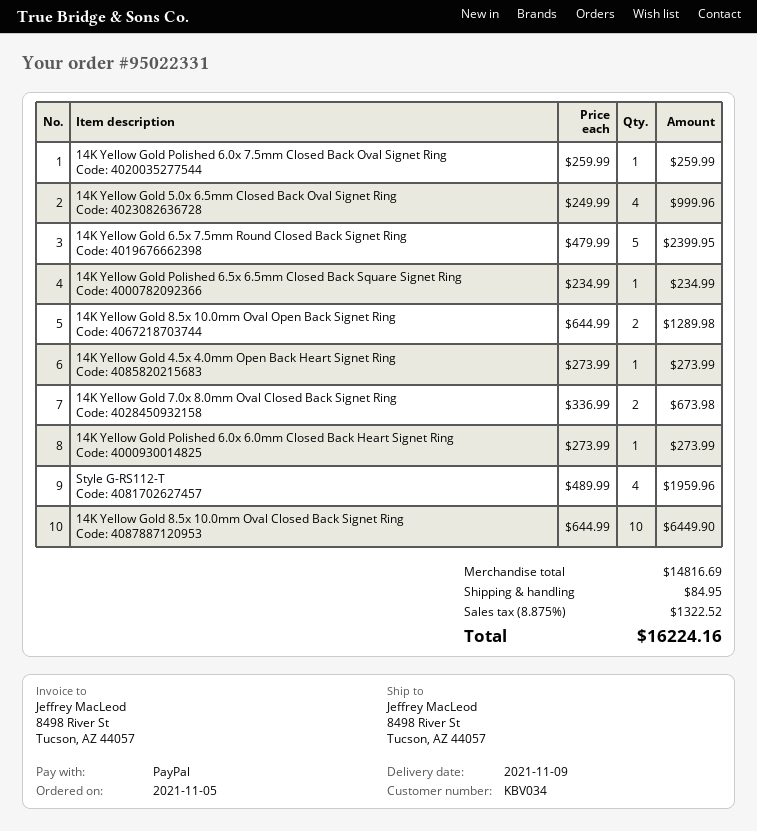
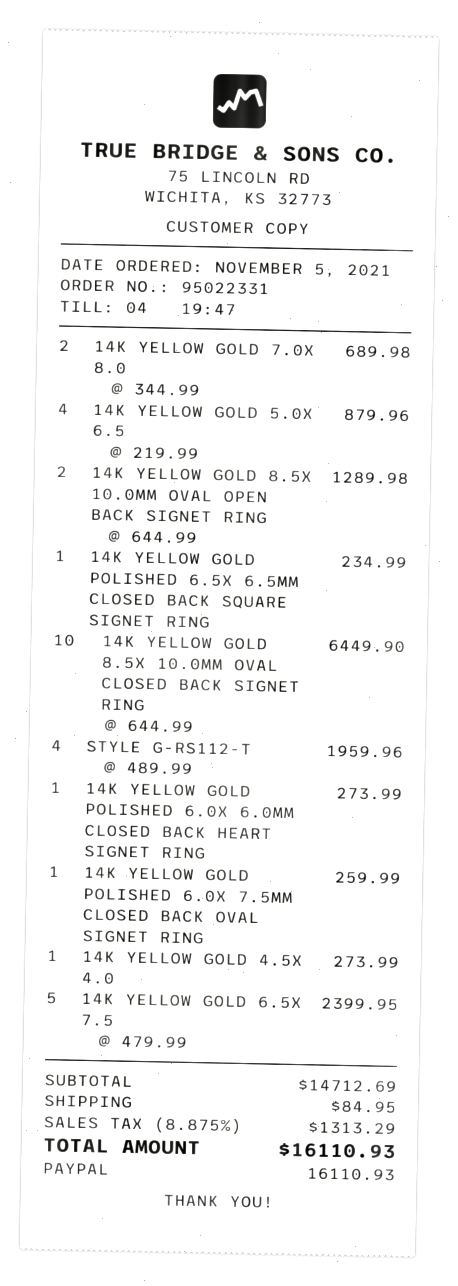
14K Yellow Gold 5.0x 6.5mm Closed Back Oval Signet Ring: 4 x 249.99 = 999.96 -> 4 x 219.99 = 879.96
14K Yellow Gold 7.0x 8.0mm Oval Closed Back Signet Ring: 2 x 336.99 = 673.98 -> 2 x 344.99 = 689.98
subtotal: 14816.69 -> 14712.69
tax: 8.875% = 1322.52 -> 8.875% = 1313.29
total: 16224.16 -> 16110.93

